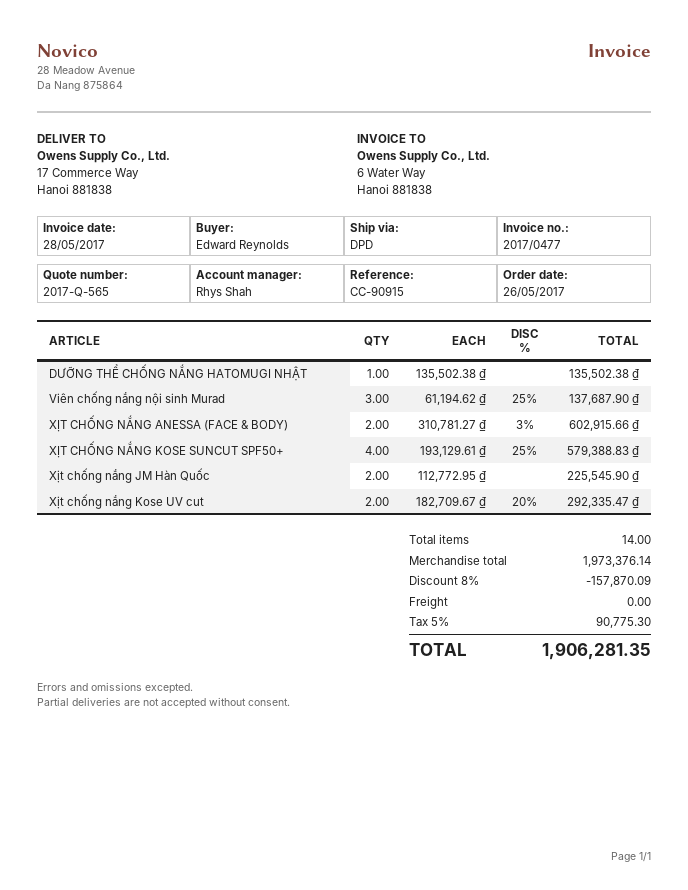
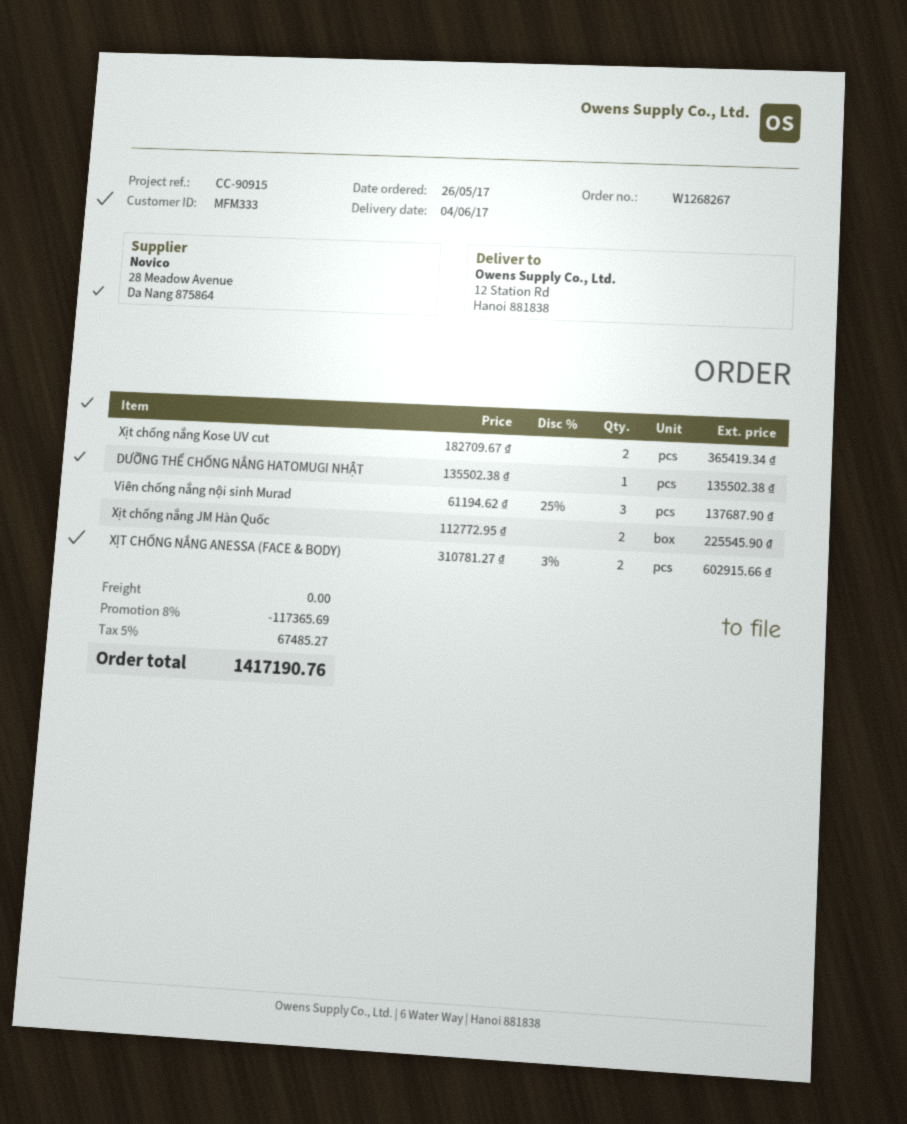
ship to: 17 Commerce Way, Hanoi 881838 -> 12 Station Rd, Hanoi 881838
XỊT CHỐNG NẮNG KOSE SUNCUT SPF50+: 4 x 193129.61 - 25% = 579388.83 -> none
Xịt chống nắng Kose UV cut: 2 x 182709.67 - 20% = 292335.47 -> 2 x 182709.67 = 365419.34
discount: 8% = 157870.09 -> 8% = 117365.69
tax: 5% = 90775.30 -> 5% = 67485.27
total: 1906281.35 -> 1417190.76

